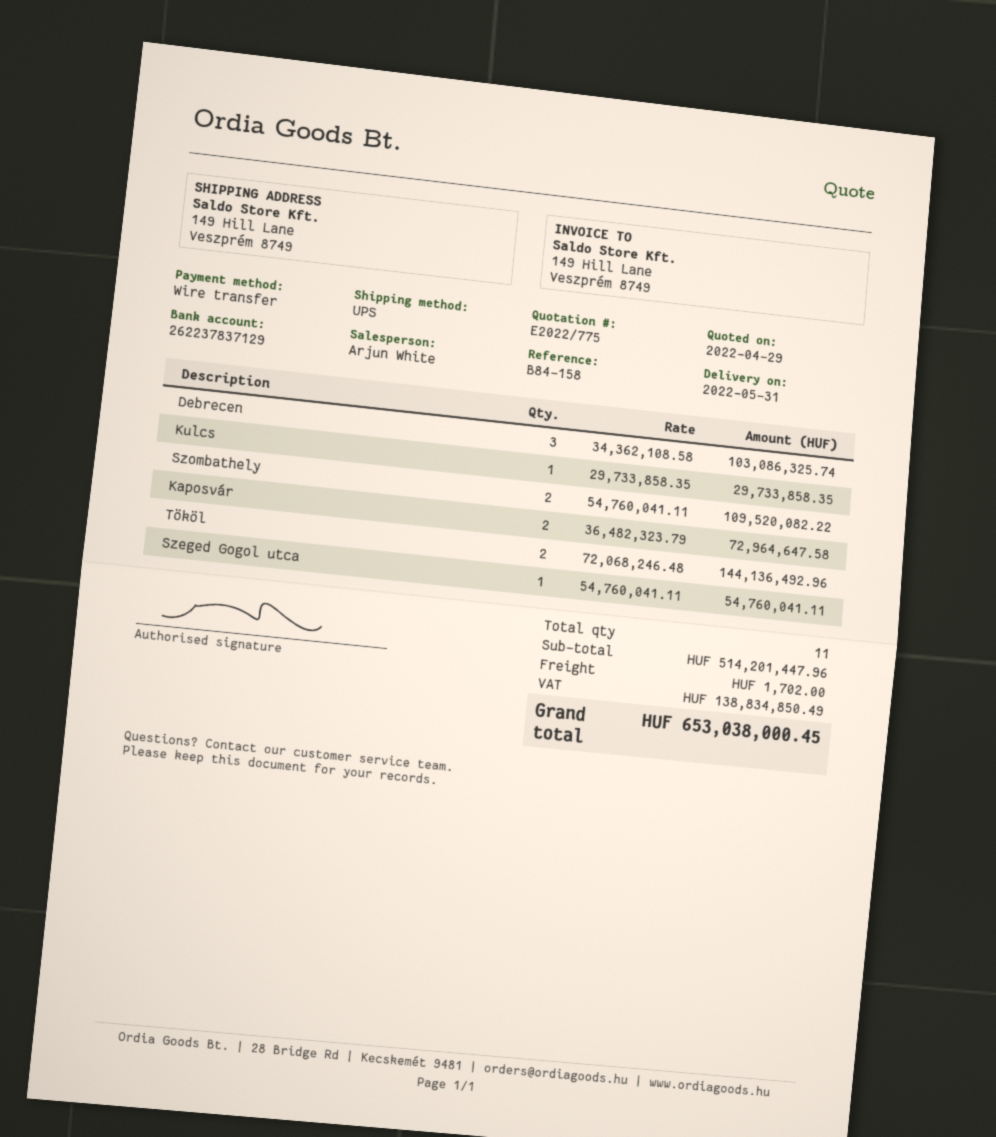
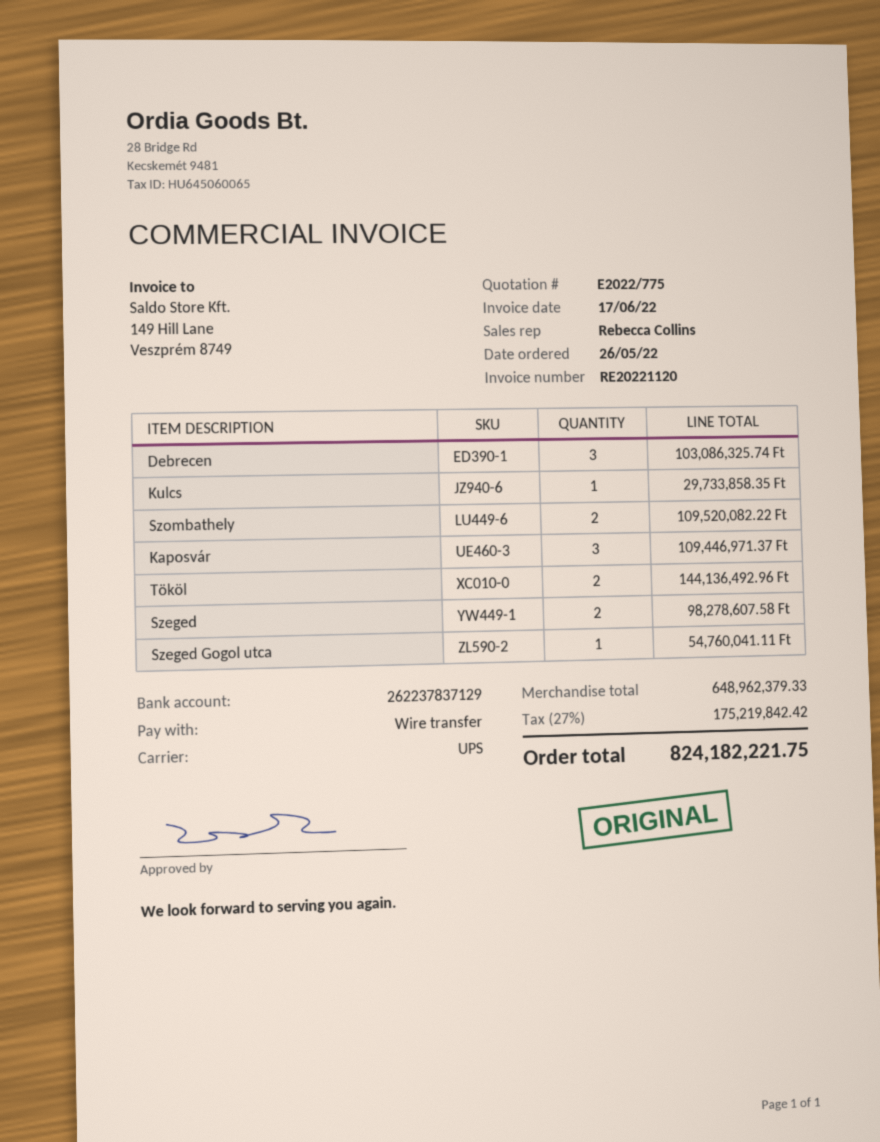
sales rep: Arjun White -> Rebecca Collins
Kaposvár: 2 for 72964647.58 -> 3 for 109446971.37
Szeged: none -> 2 for 98278607.58
subtotal: 514201447.96 -> 648962379.33
shipping: 1702.00 -> none
tax: 138834850.49 -> 175219842.42
total: 653038000.45 -> 824182221.75

